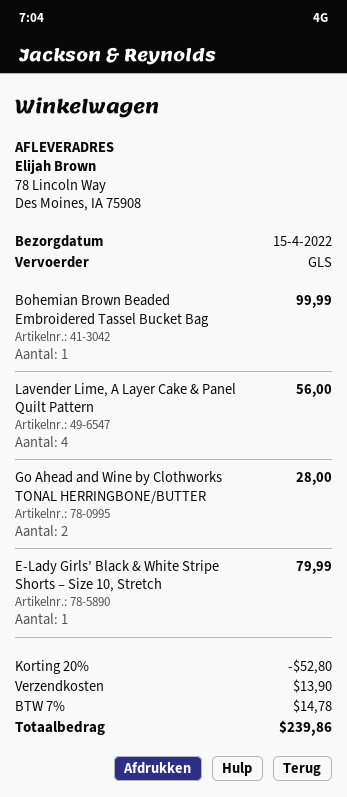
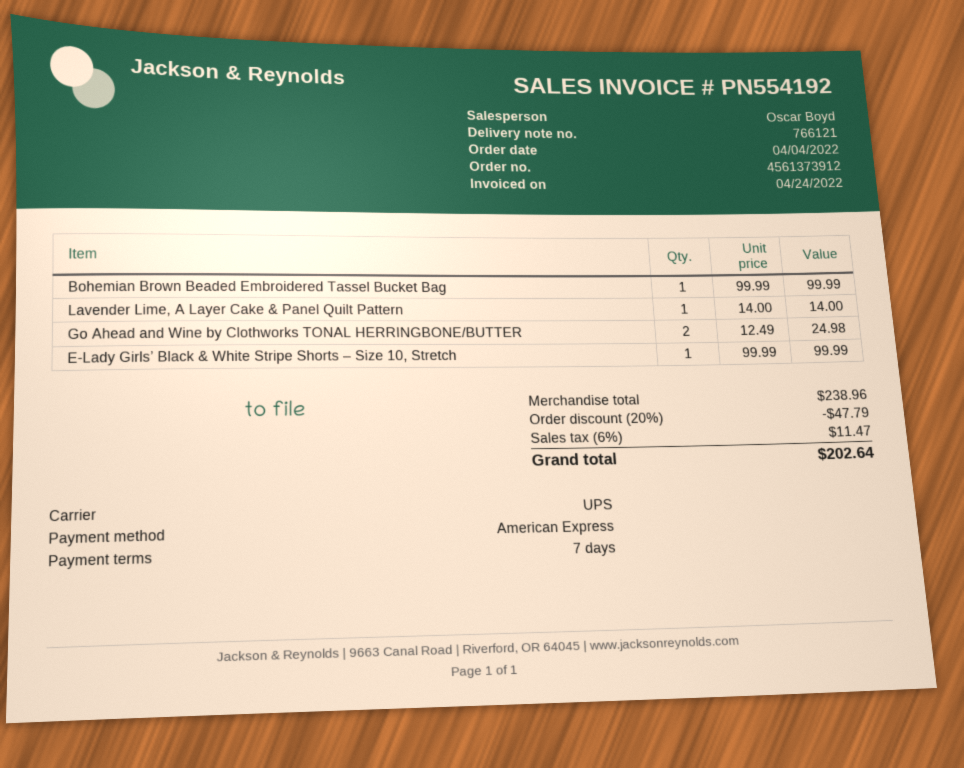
shipping method: GLS -> UPS
Lavender Lime, A Layer Cake & Panel Quilt Pattern: 4 for 56.00 -> 1 for 14.00
Go Ahead and Wine by Clothworks TONAL HERRINGBONE/BUTTER: 2 for 28.00 -> 2 for 24.98
E-Lady Girls’ Black & White Stripe Shorts – Size 10, Stretch: 1 for 79.99 -> 1 for 99.99
discount: 20% = 52.80 -> 20% = 47.79
shipping: 13.90 -> none
tax: 7% = 14.78 -> 6% = 11.47
total: 239.86 -> 202.64

